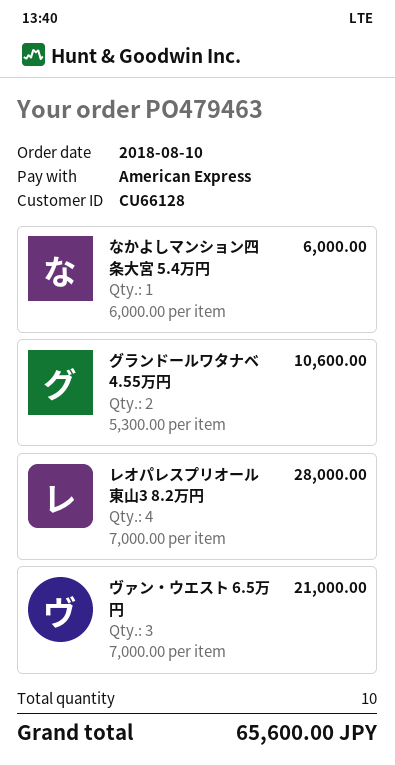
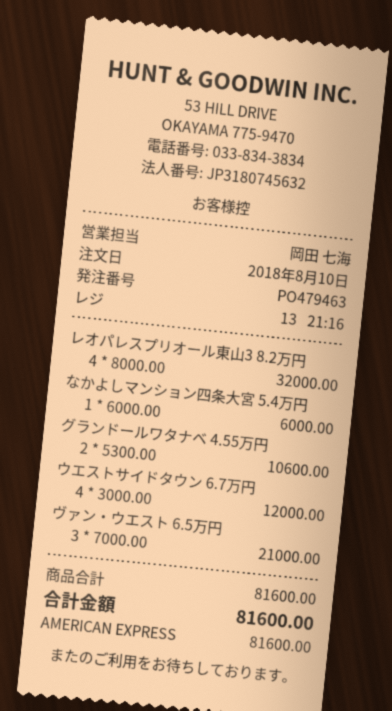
レオパレスプリオール東山3 8.2万円: 4 x 7000.00 = 28000.00 -> 4 x 8000.00 = 32000.00
ウエストサイドタウン 6.7万円: none -> 4 x 3000.00 = 12000.00
total: 65600.00 -> 81600.00

